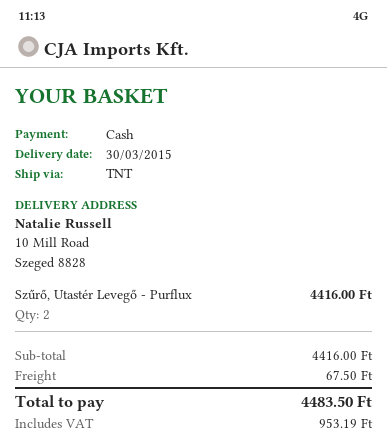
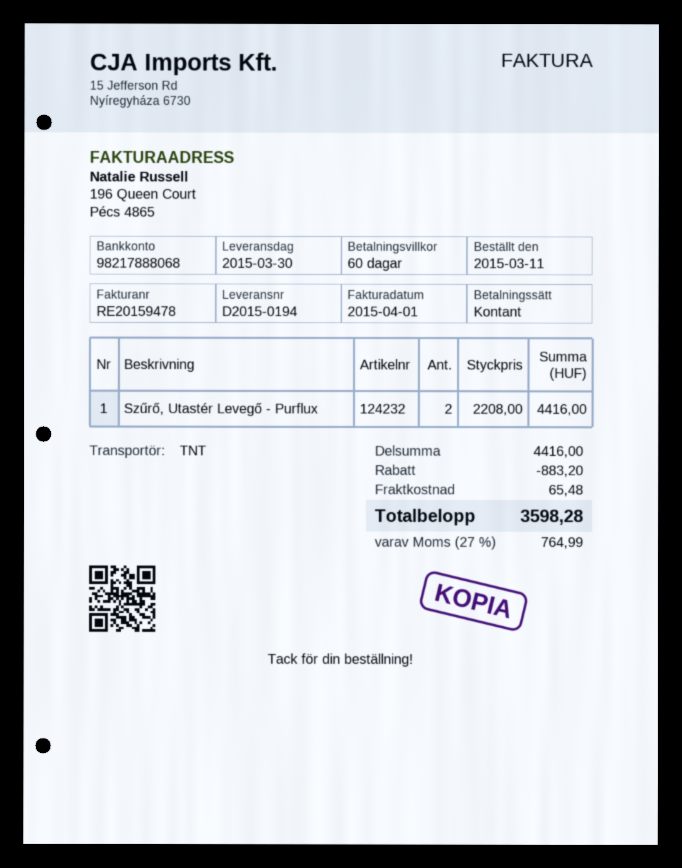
discount: none -> 883.20
shipping: 67.50 -> 65.48
tax: 953.19 -> 764.99
total: 4483.50 -> 3598.28

